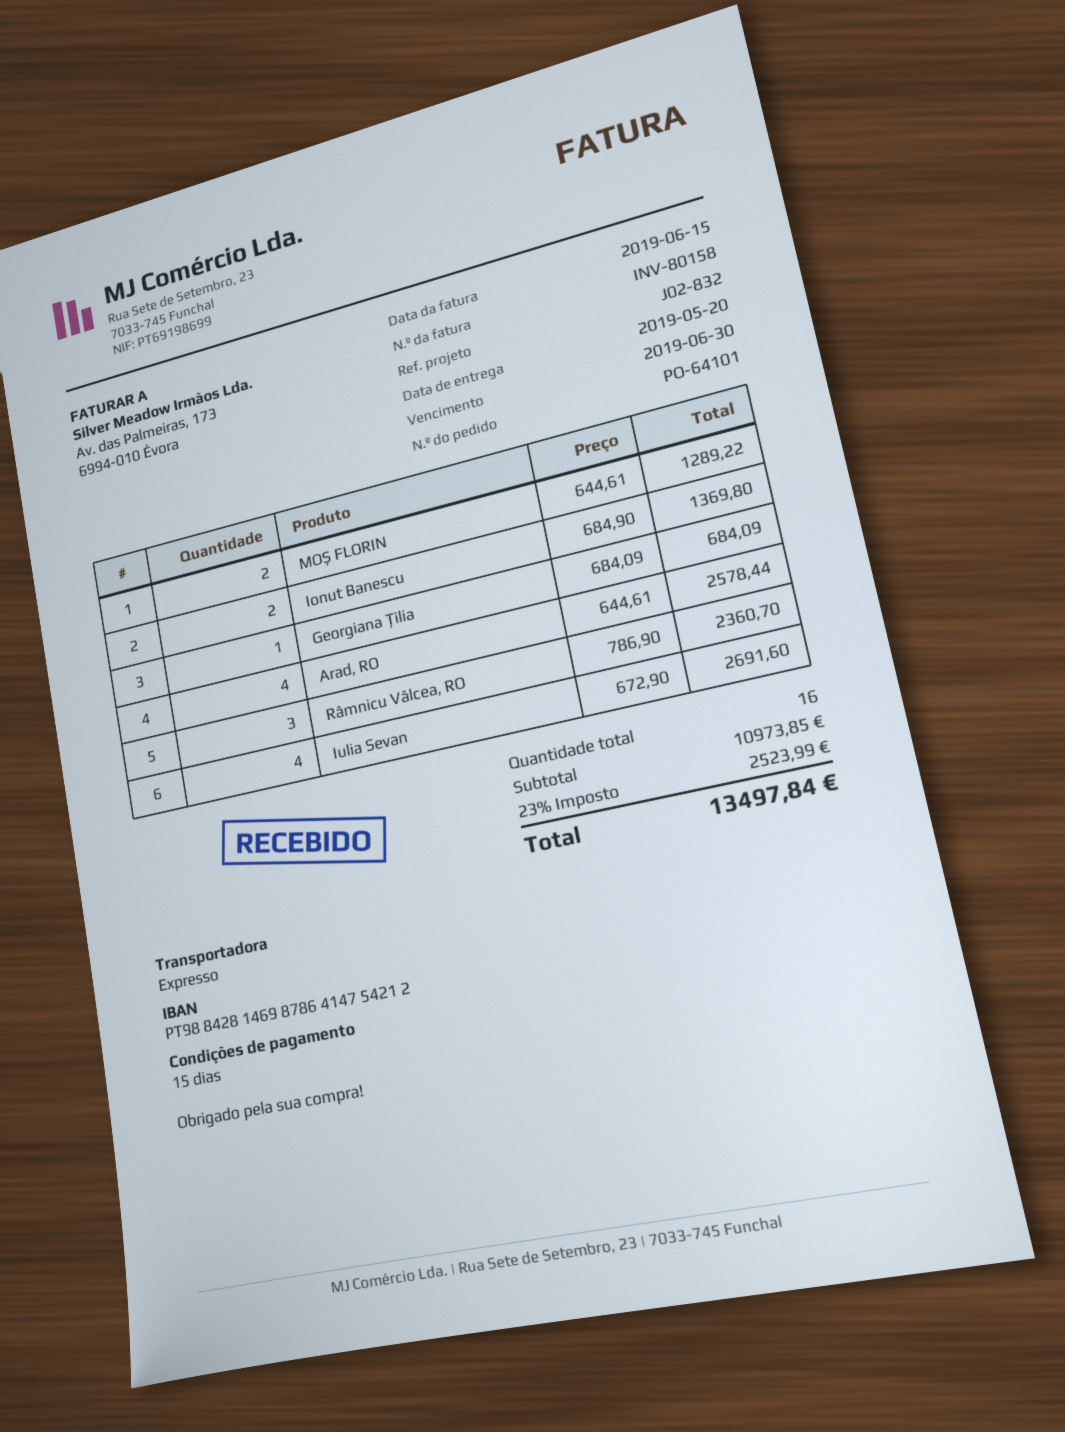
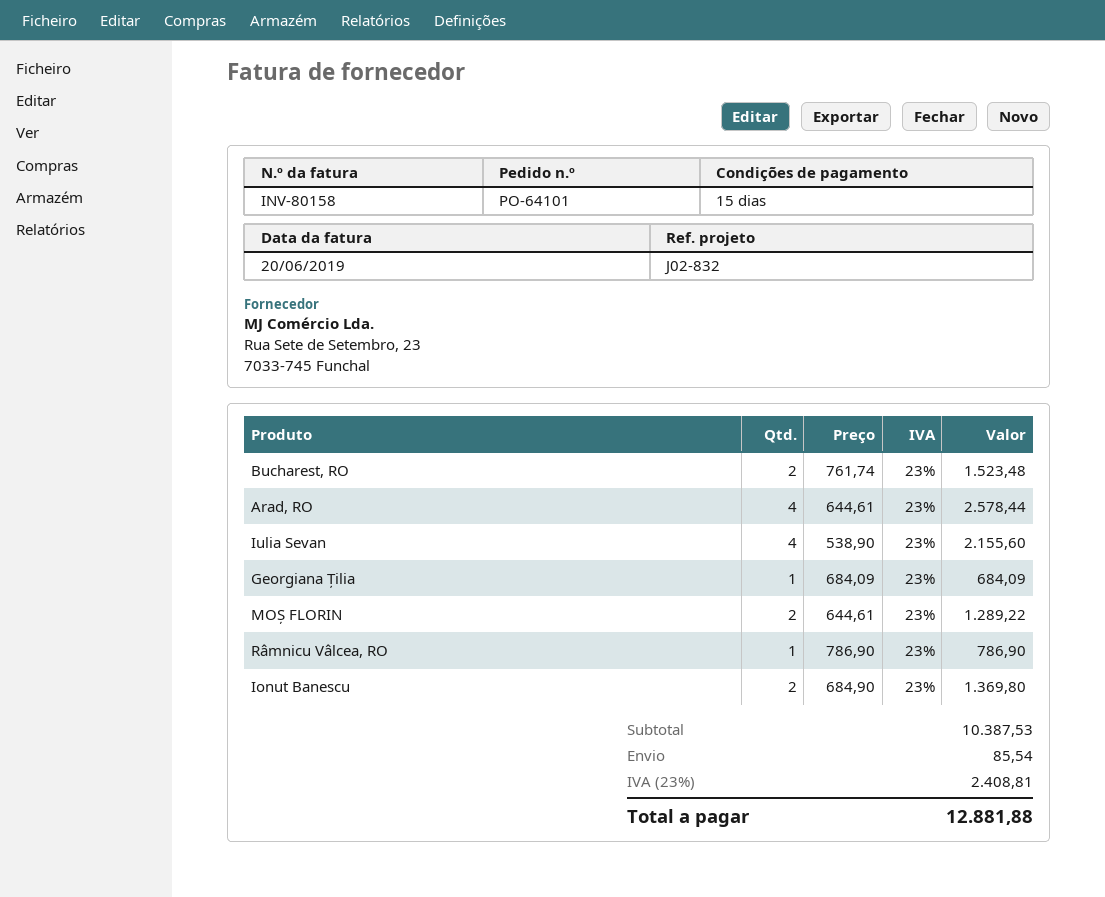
invoice date: 2019-06-15 -> 2019-06-20
Râmnicu Vâlcea, RO: 3 x 786.90 = 2360.70 -> 1 x 786.90 = 786.90
Iulia Sevan: 4 x 672.90 = 2691.60 -> 4 x 538.90 = 2155.60
Bucharest, RO: none -> 2 x 761.74 = 1523.48
subtotal: 10973.85 -> 10387.53
shipping: none -> 85.54
tax: 23% = 2523.99 -> 23% = 2408.81
total: 13497.84 -> 12881.88

